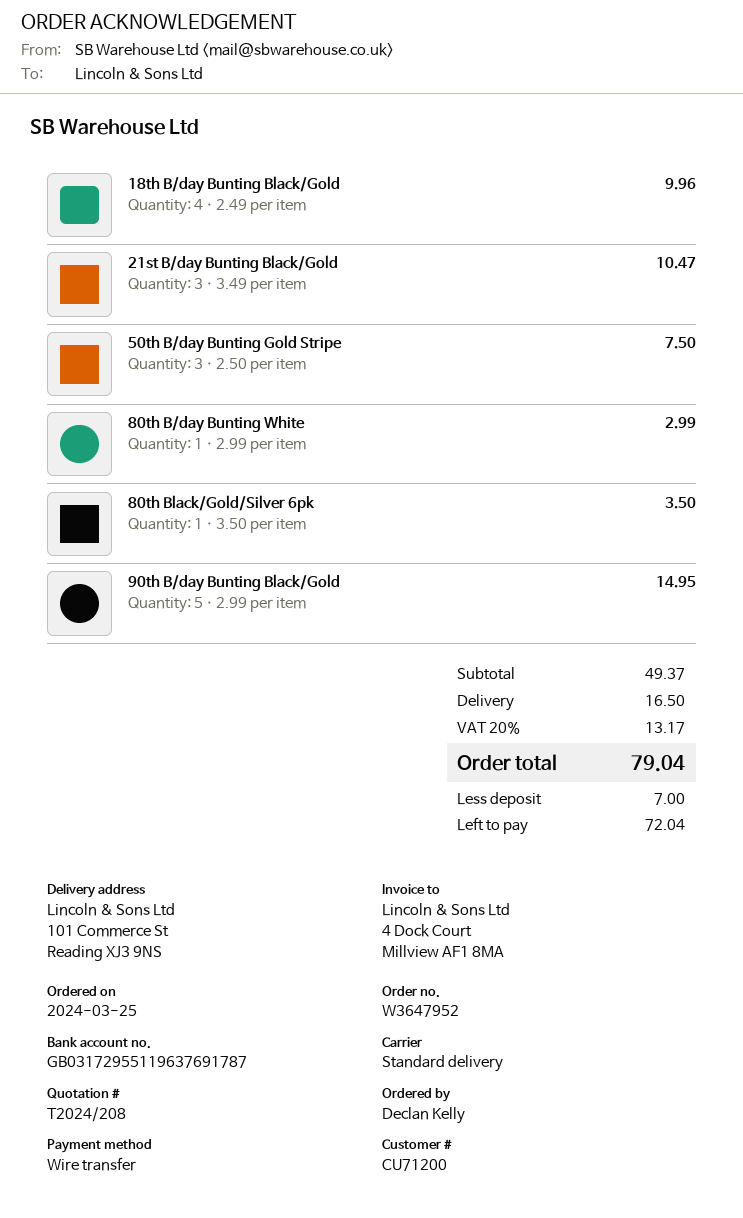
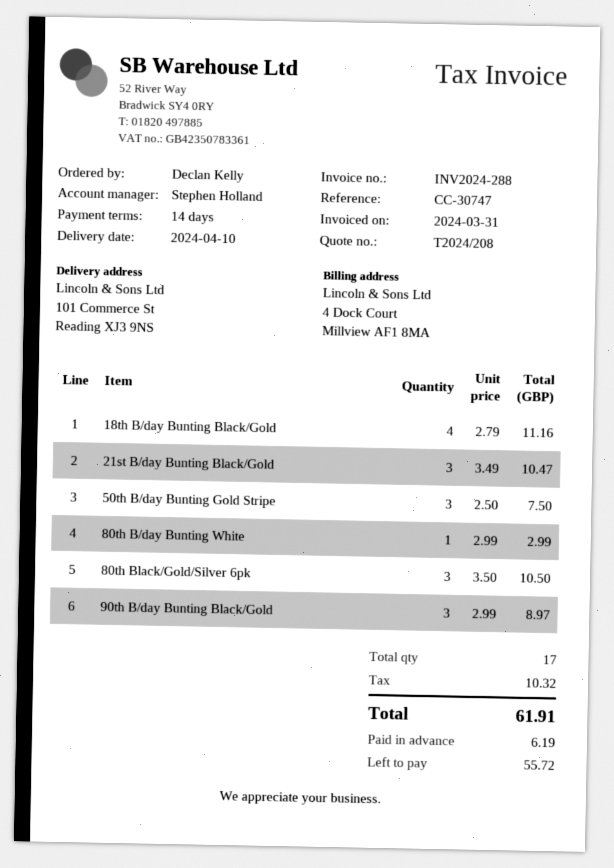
18th B/day Bunting Black/Gold: 4 x 2.49 = 9.96 -> 4 x 2.79 = 11.16
80th Black/Gold/Silver 6pk: 1 x 3.50 = 3.50 -> 3 x 3.50 = 10.50
90th B/day Bunting Black/Gold: 5 x 2.99 = 14.95 -> 3 x 2.99 = 8.97
shipping: 16.50 -> none
tax: 13.17 -> 10.32
total: 79.04 -> 61.91
deposit: 7.00 -> 6.19
balance: 72.04 -> 55.72

